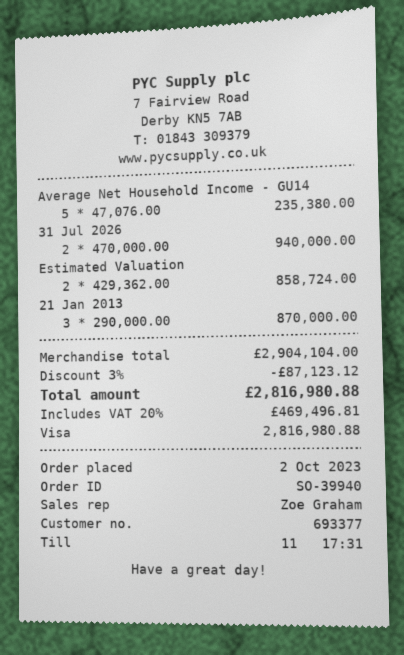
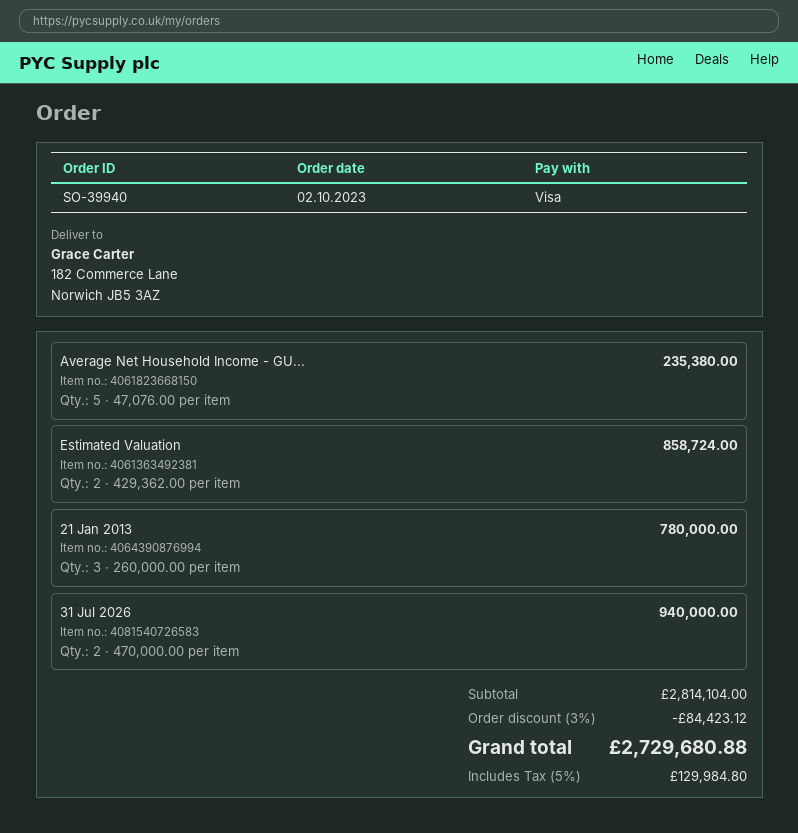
21 Jan 2013: 3 x 290000.00 = 870000.00 -> 3 x 260000.00 = 780000.00
subtotal: 2904104.00 -> 2814104.00
discount: 3% = 87123.12 -> 3% = 84423.12
tax: 20% = 469496.81 -> 5% = 129984.80
total: 2816980.88 -> 2729680.88

